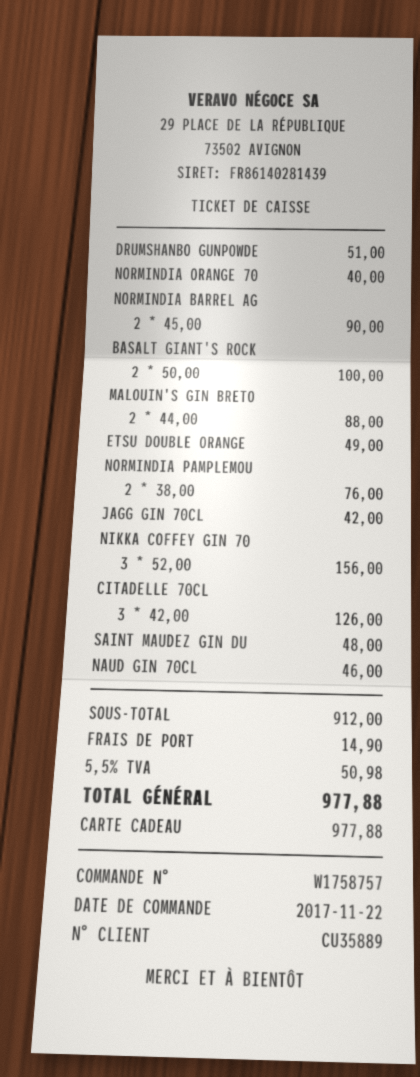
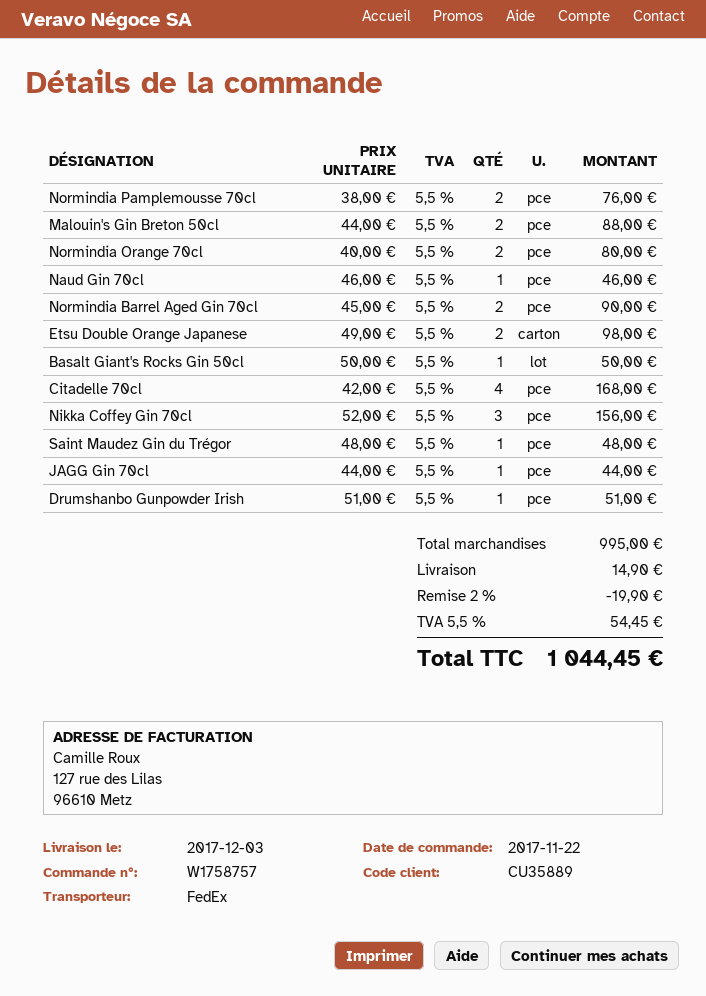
NORMINDIA ORANGE 70: 1 x 40.00 = 40.00 -> 2 x 40.00 = 80.00
BASALT GIANT'S ROCK: 2 x 50.00 = 100.00 -> 1 x 50.00 = 50.00
ETSU DOUBLE ORANGE: 1 x 49.00 = 49.00 -> 2 x 49.00 = 98.00
JAGG GIN 70CL: 1 x 42.00 = 42.00 -> 1 x 44.00 = 44.00
CITADELLE 70CL: 3 x 42.00 = 126.00 -> 4 x 42.00 = 168.00
subtotal: 912.00 -> 995.00
discount: none -> 2% = 19.90
tax: 5.5% = 50.98 -> 5.5% = 54.45
total: 977.88 -> 1044.45

